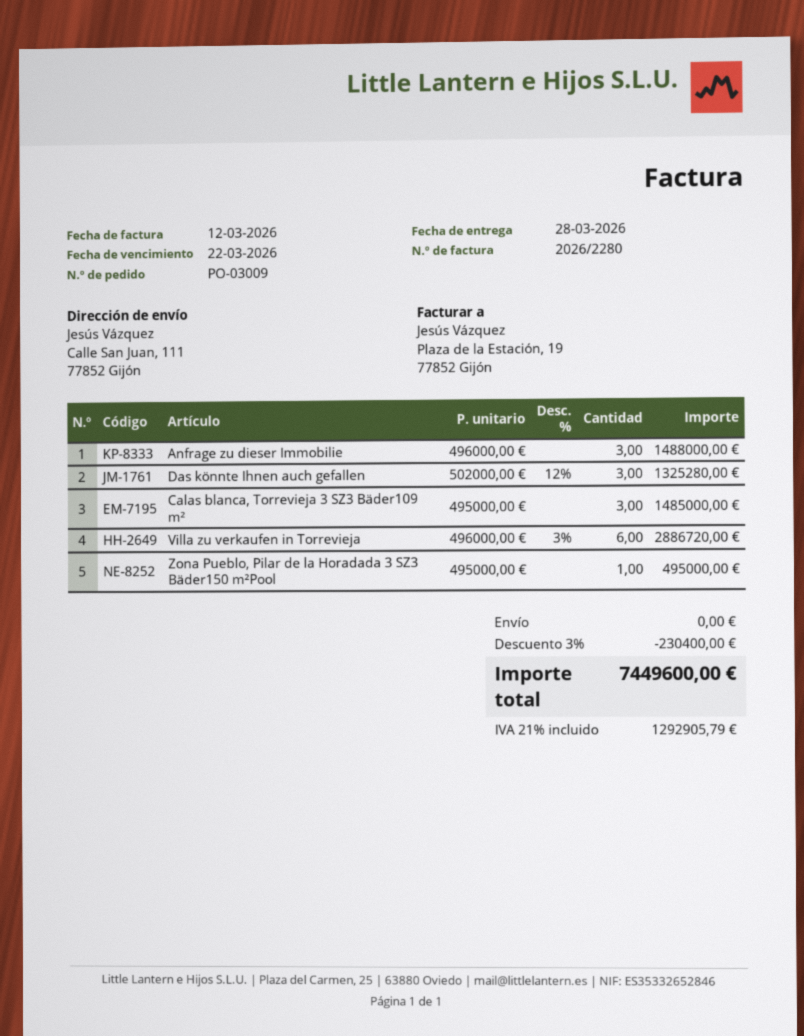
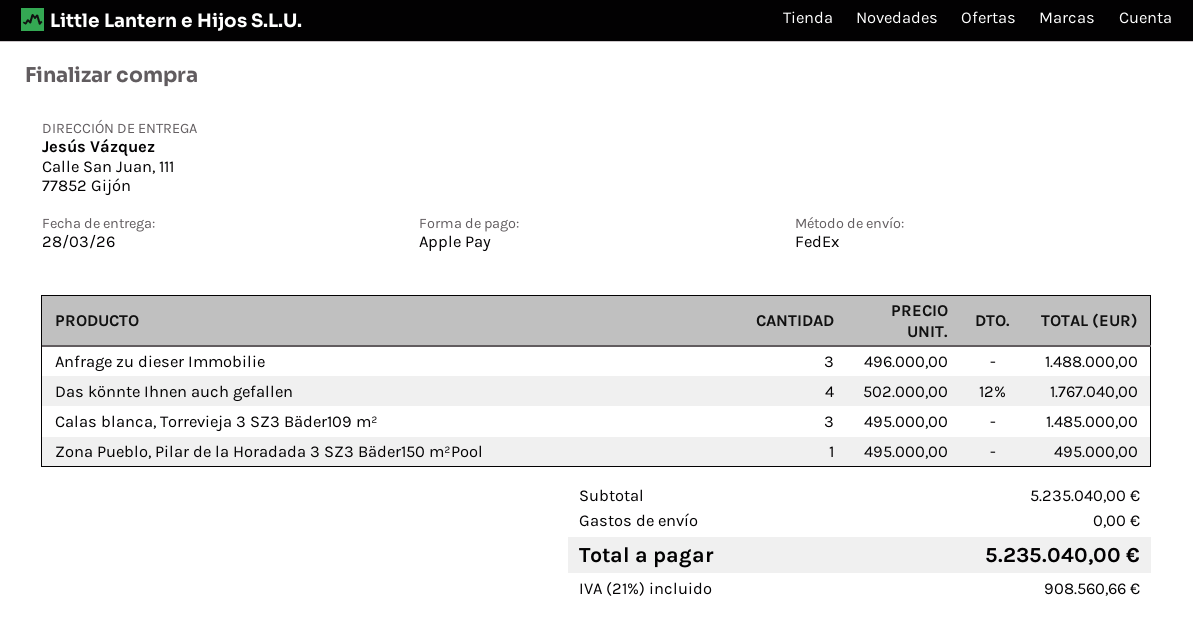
Das könnte Ihnen auch gefallen: 3 x 502000.00 - 12% = 1325280.00 -> 4 x 502000.00 - 12% = 1767040.00
Villa zu verkaufen in Torrevieja: 6 x 496000.00 - 3% = 2886720.00 -> none
discount: 3% = 230400.00 -> none
tax: 21% = 1292905.79 -> 21% = 908560.66
total: 7449600.00 -> 5235040.00

